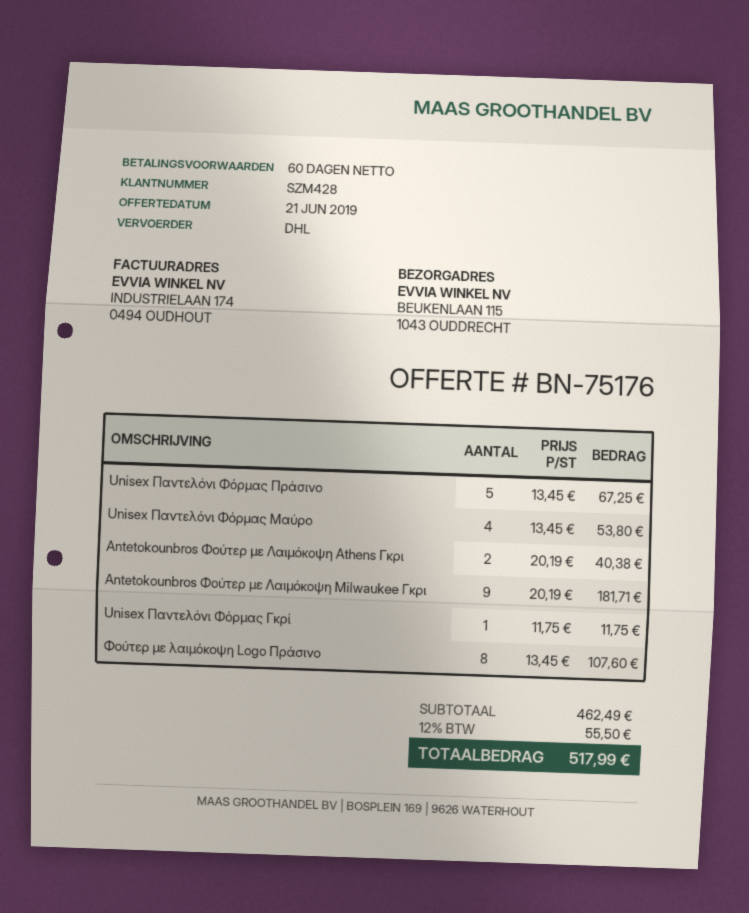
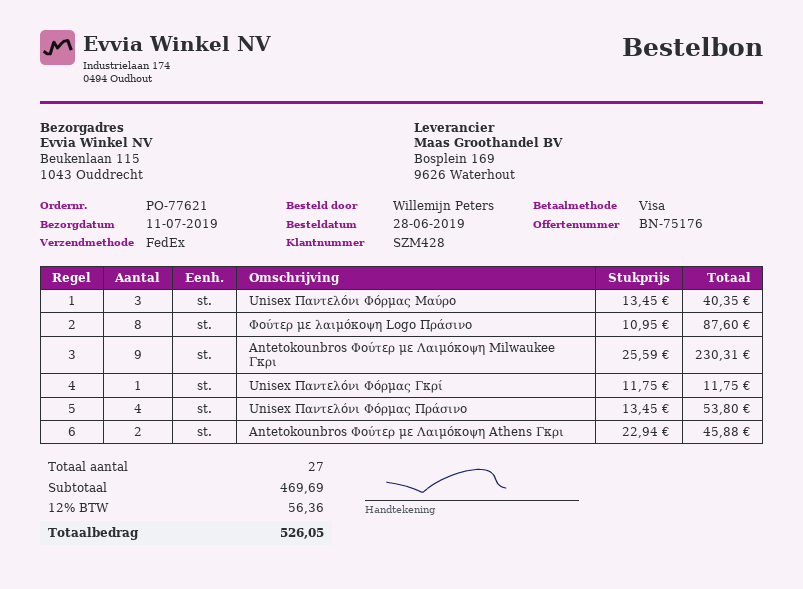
shipping method: DHL -> FedEx
Unisex Παντελόνι Φόρμας Πράσινο: 5 x 13.45 = 67.25 -> 4 x 13.45 = 53.80
Unisex Παντελόνι Φόρμας Μαύρο: 4 x 13.45 = 53.80 -> 3 x 13.45 = 40.35
Antetokounbros Φούτερ με Λαιμόκοψη Αthens Γκρι: 2 x 20.19 = 40.38 -> 2 x 22.94 = 45.88
Antetokounbros Φούτερ με Λαιμόκοψη Milwaukee Γκρι: 9 x 20.19 = 181.71 -> 9 x 25.59 = 230.31
Φούτερ με λαιμόκοψη Logo Πράσινο: 8 x 13.45 = 107.60 -> 8 x 10.95 = 87.60
subtotal: 462.49 -> 469.69
tax: 12% = 55.50 -> 12% = 56.36
total: 517.99 -> 526.05

